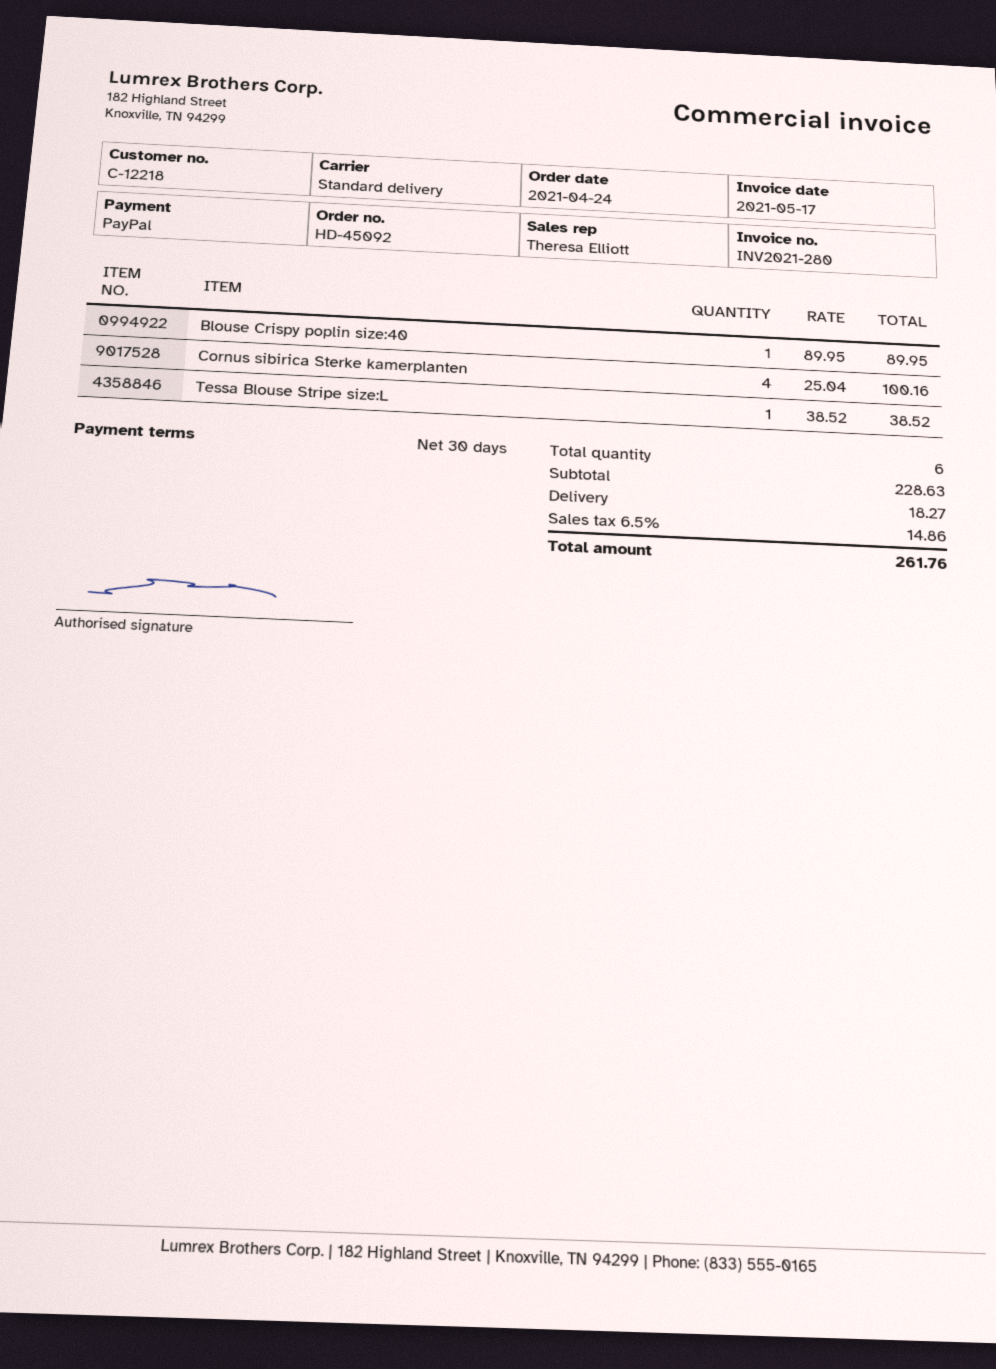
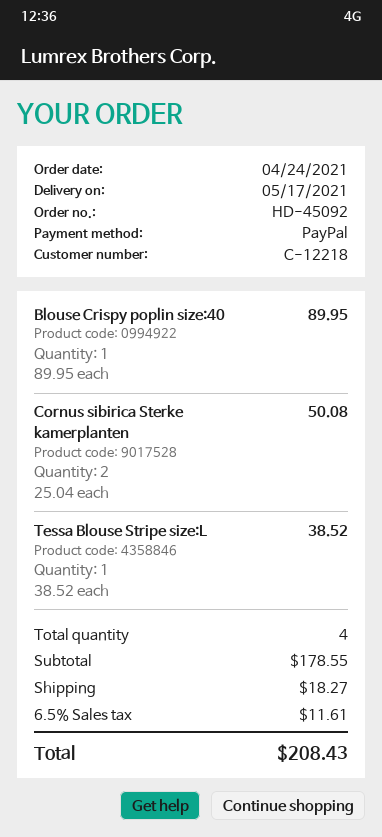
Cornus sibirica Sterke kamerplanten: 4 x 25.04 = 100.16 -> 2 x 25.04 = 50.08
total quantity: 6 -> 4
subtotal: 228.63 -> 178.55
tax: 6.5% = 14.86 -> 6.5% = 11.61
total: 261.76 -> 208.43

